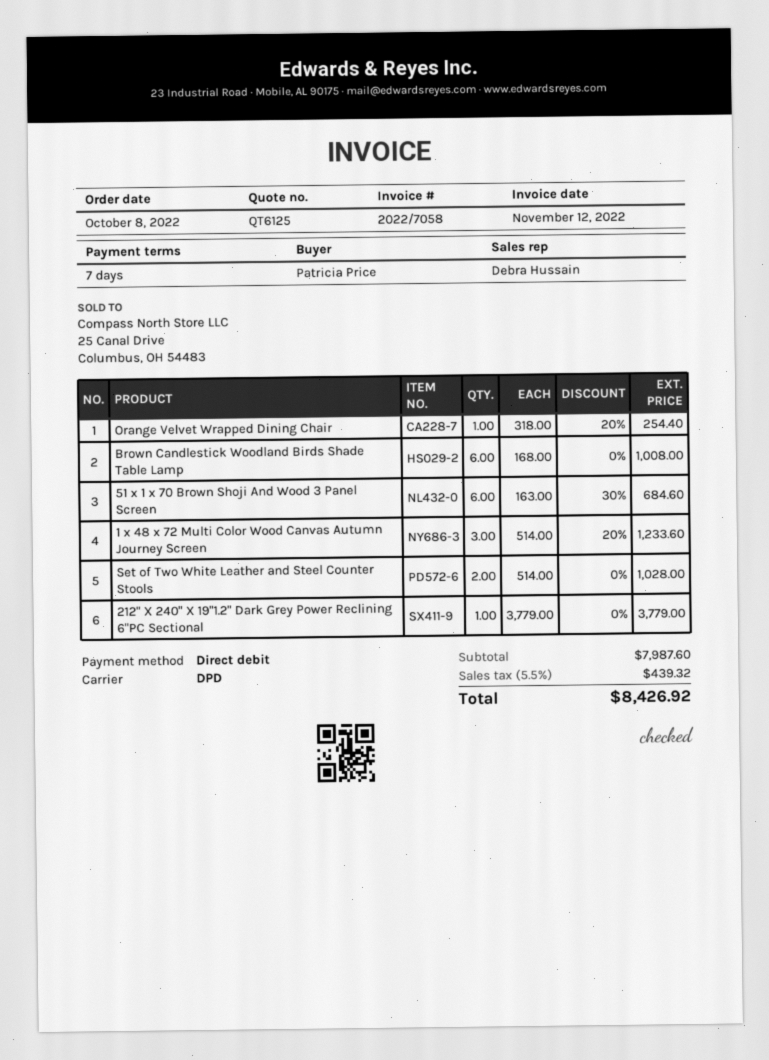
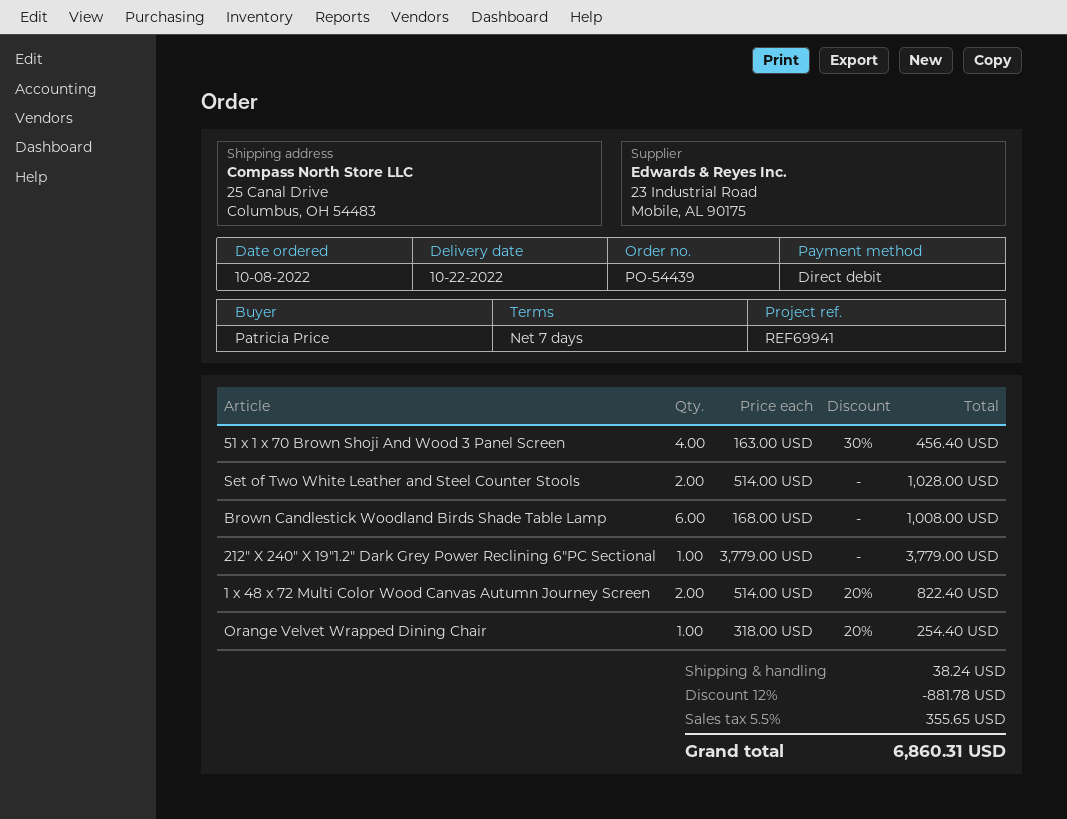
51 x 1 x 70 Brown Shoji And Wood 3 Panel Screen: 6 x 163.00 - 30% = 684.60 -> 4 x 163.00 - 30% = 456.40
1 x 48 x 72 Multi Color Wood Canvas Autumn Journey Screen: 3 x 514.00 - 20% = 1233.60 -> 2 x 514.00 - 20% = 822.40
discount: none -> 12% = 881.78
shipping: none -> 38.24
tax: 5.5% = 439.32 -> 5.5% = 355.65
total: 8426.92 -> 6860.31

